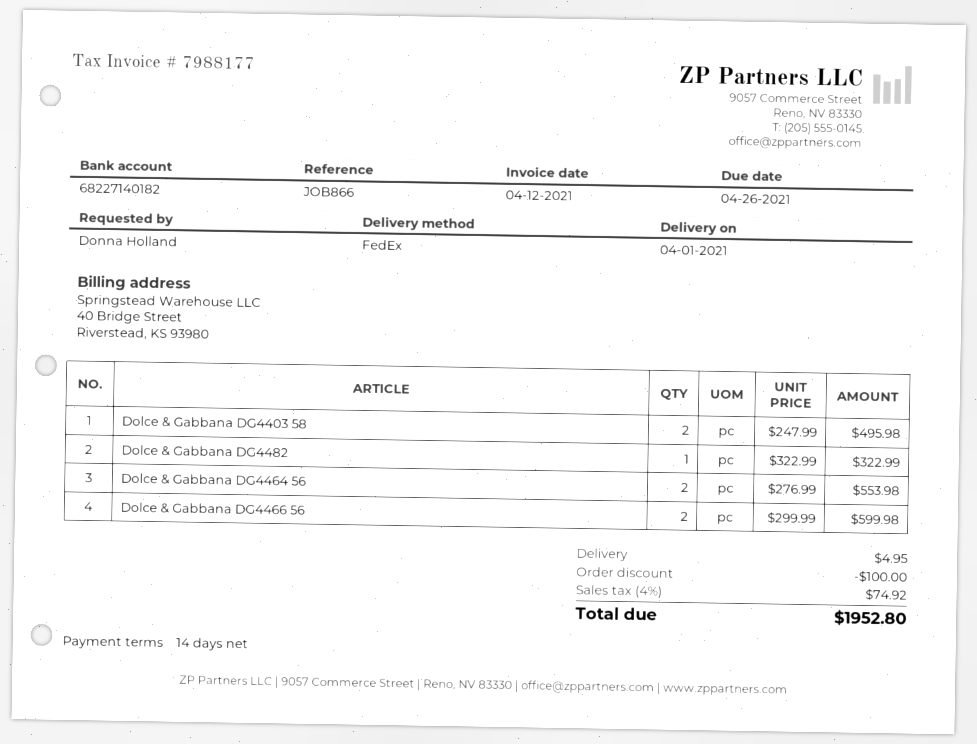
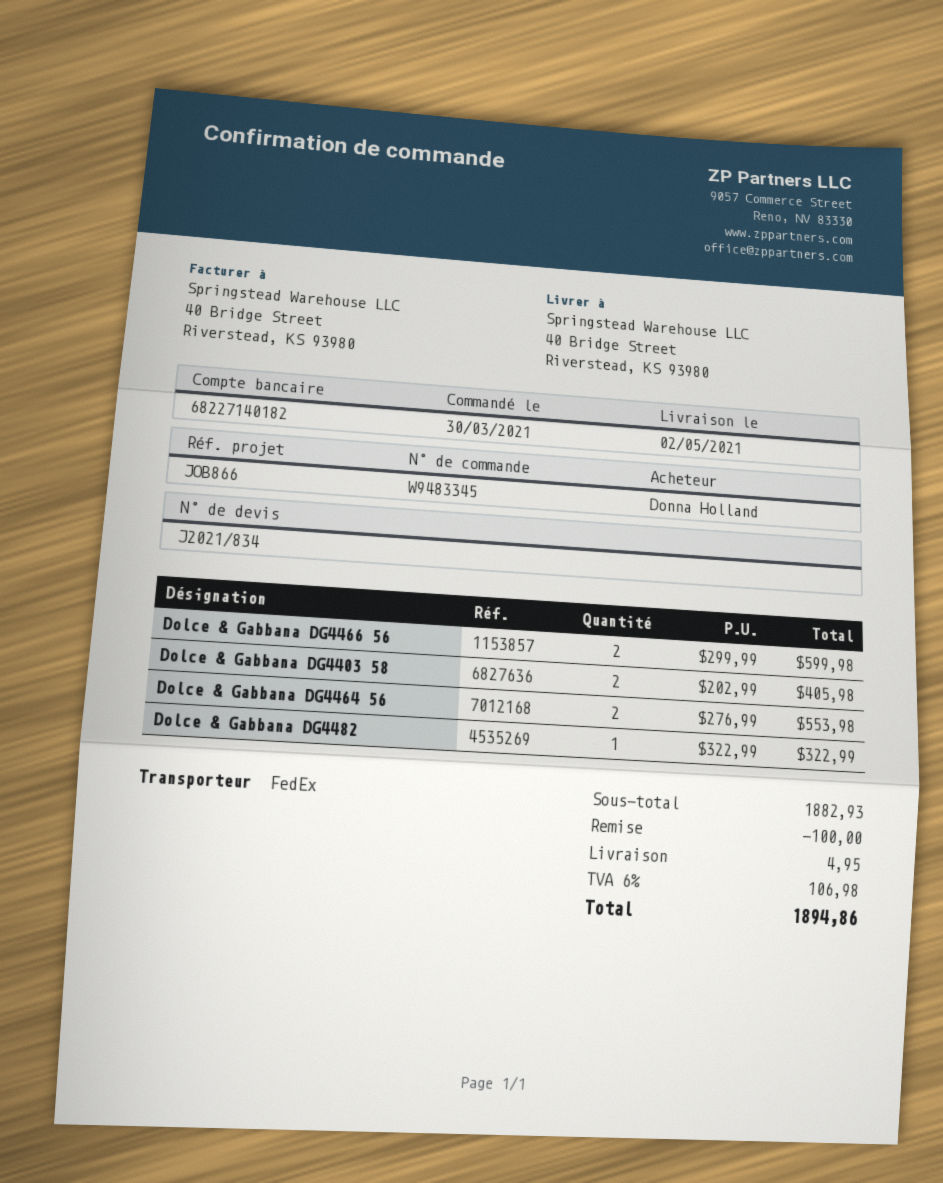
delivery date: 2021-04-01 -> 2021-05-02
Dolce & Gabbana DG4403 58: 2 x 247.99 = 495.98 -> 2 x 202.99 = 405.98
tax: 4% = 74.92 -> 6% = 106.98
total: 1952.80 -> 1894.86

